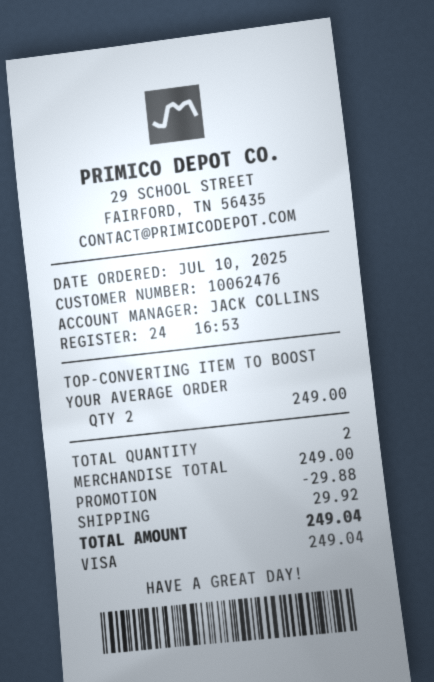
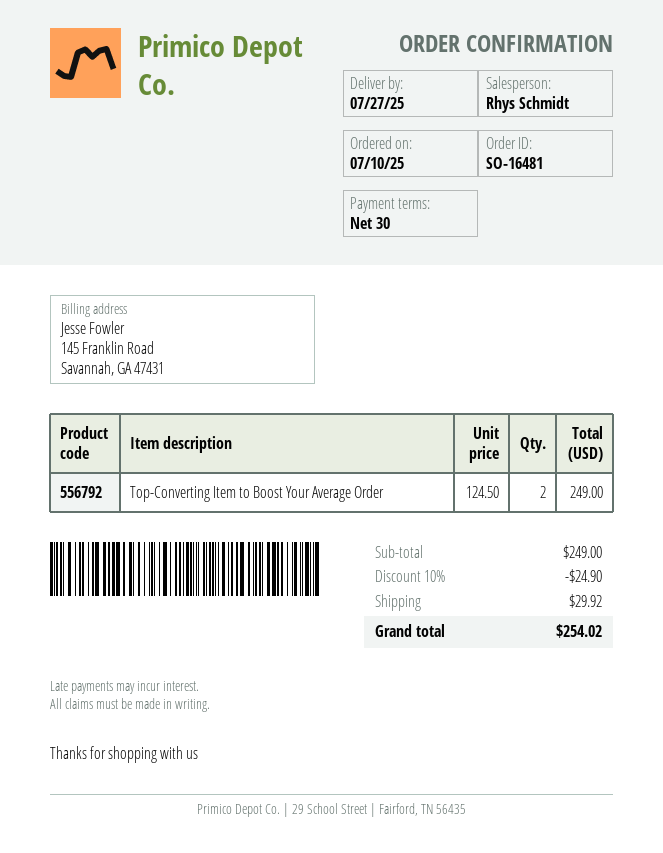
sales rep: JACK COLLINS -> Rhys Schmidt
discount: 29.88 -> 24.90
total: 249.04 -> 254.02

